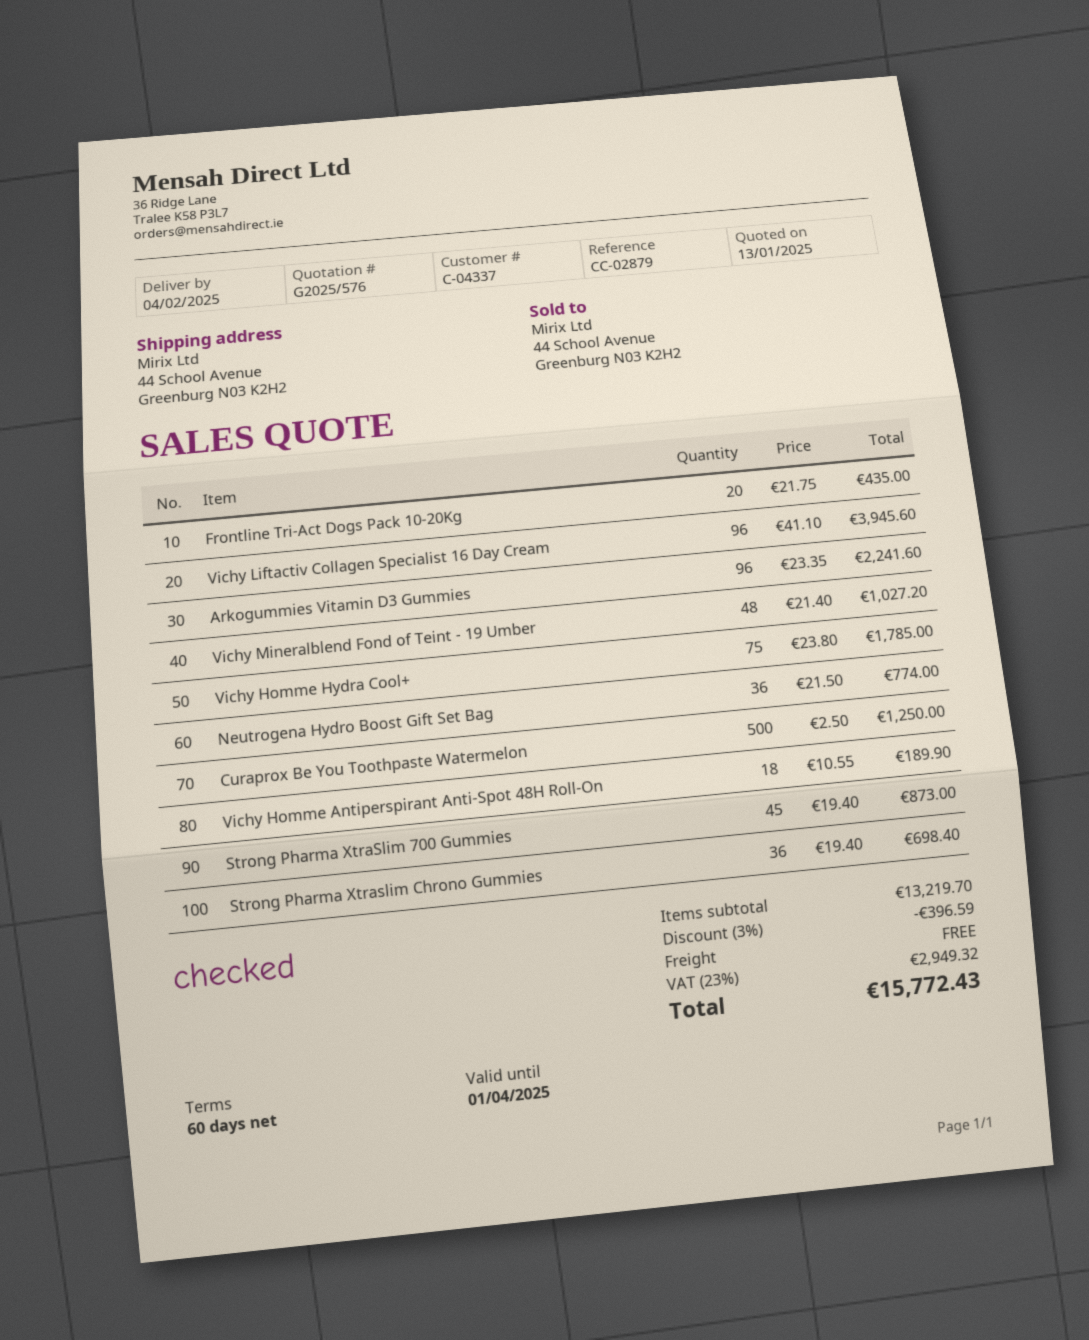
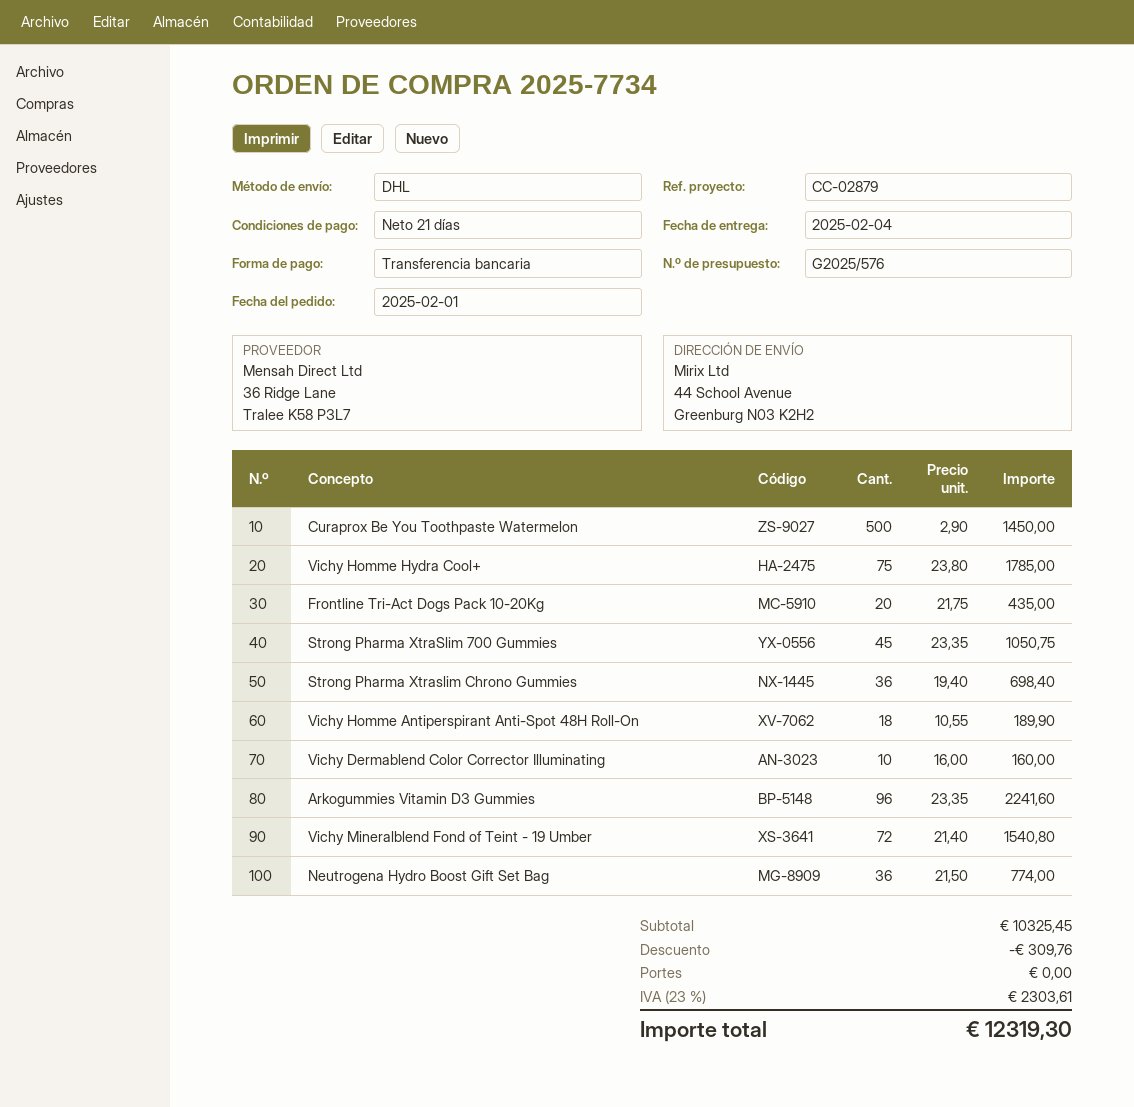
payment terms: 60 days -> 21 days
Vichy Liftactiv Collagen Specialist 16 Day Cream: 96 x 41.10 = 3945.60 -> none
Vichy Mineralblend Fond of Teint - 19 Umber: 48 x 21.40 = 1027.20 -> 72 x 21.40 = 1540.80
Curaprox Be You Toothpaste Watermelon: 500 x 2.50 = 1250.00 -> 500 x 2.90 = 1450.00
Strong Pharma XtraSlim 700 Gummies: 45 x 19.40 = 873.00 -> 45 x 23.35 = 1050.75
Vichy Dermablend Color Corrector Illuminating: none -> 10 x 16.00 = 160.00
subtotal: 13219.70 -> 10325.45
discount: 396.59 -> 309.76
tax: 23% = 2949.32 -> 23% = 2303.61
total: 15772.43 -> 12319.30

